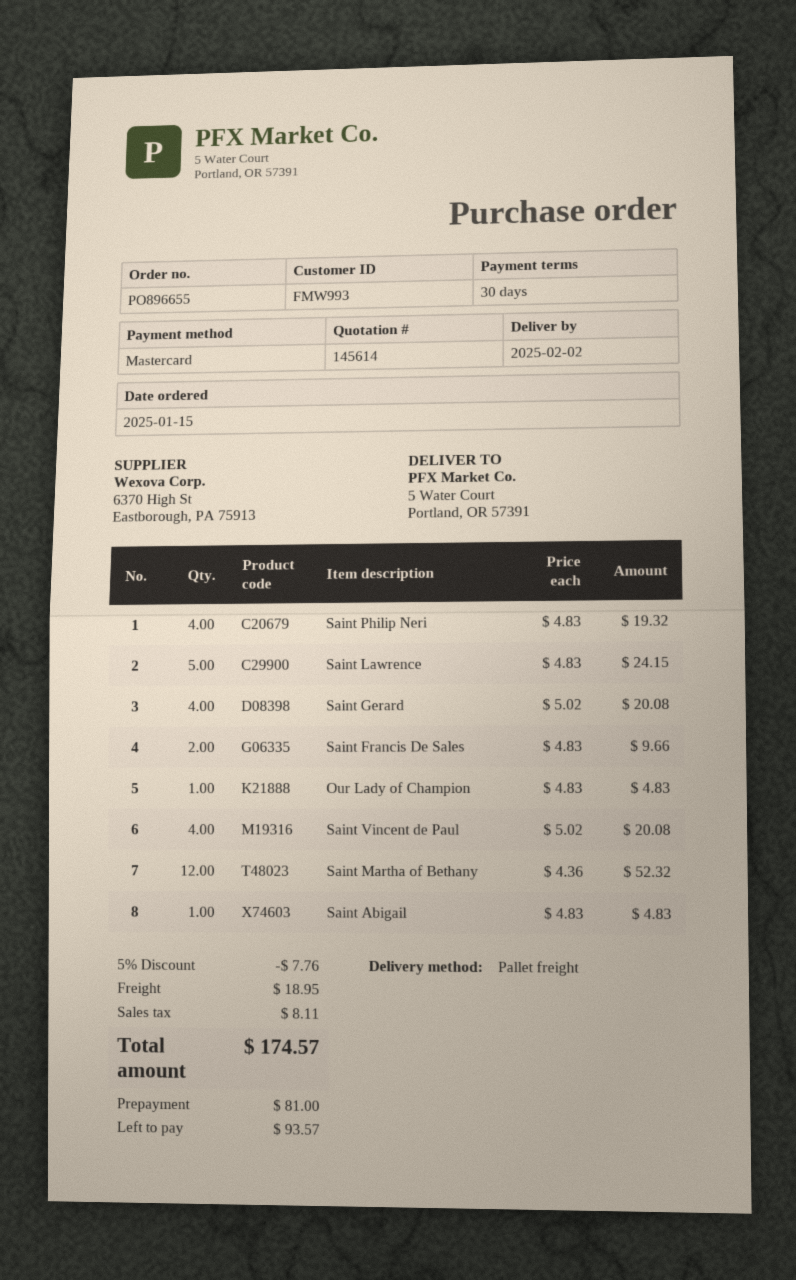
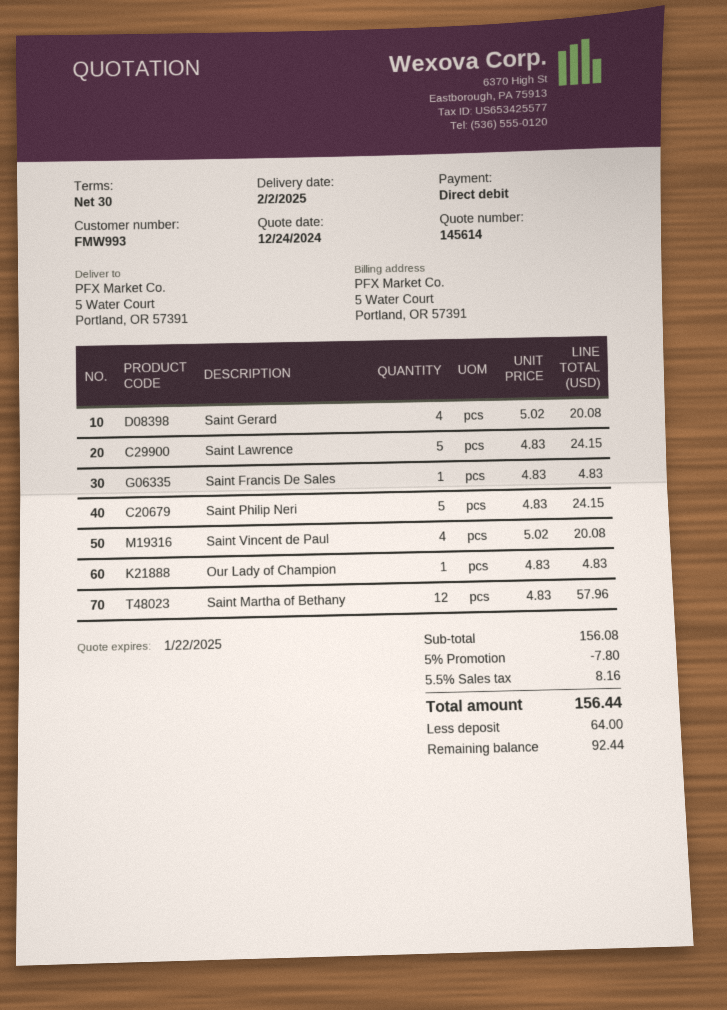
payment method: Mastercard -> direct debit
Saint Philip Neri: 4 x 4.83 = 19.32 -> 5 x 4.83 = 24.15
Saint Francis De Sales: 2 x 4.83 = 9.66 -> 1 x 4.83 = 4.83
Saint Martha of Bethany: 12 x 4.36 = 52.32 -> 12 x 4.83 = 57.96
Saint Abigail: 1 x 4.83 = 4.83 -> none
discount: 5% = 7.76 -> 5% = 7.80
shipping: 18.95 -> none
tax: 8.11 -> 8.16
total: 174.57 -> 156.44
deposit: 81.00 -> 64.00
balance: 93.57 -> 92.44

